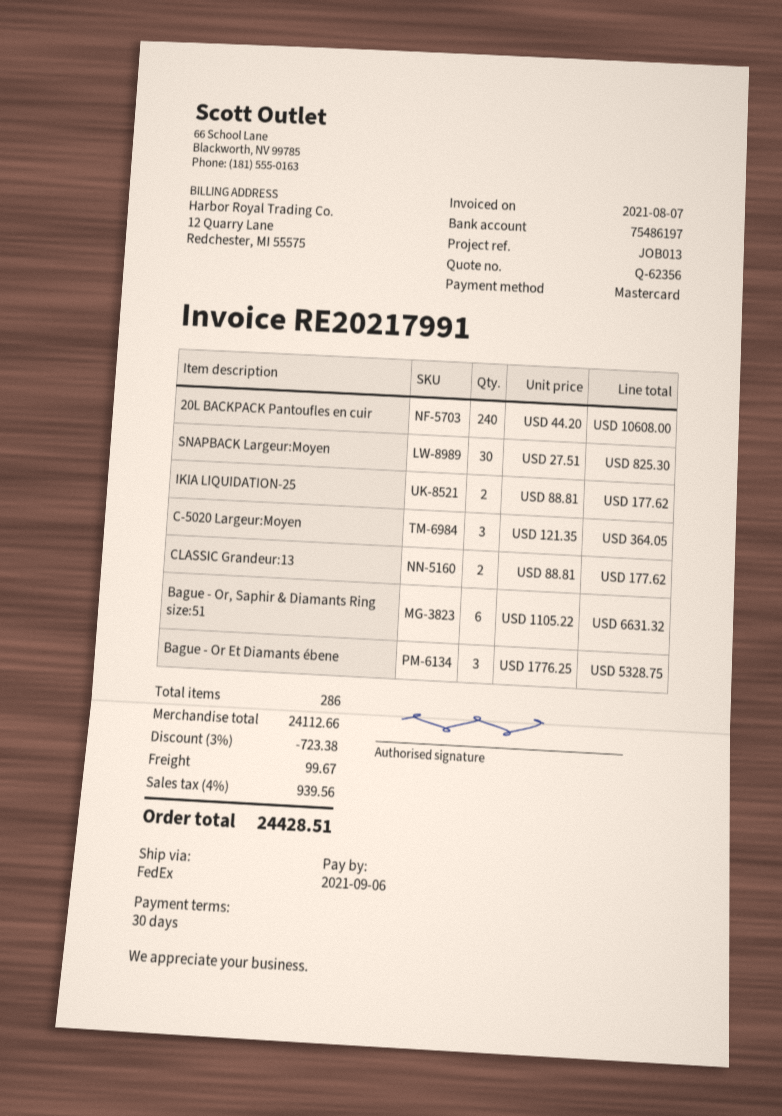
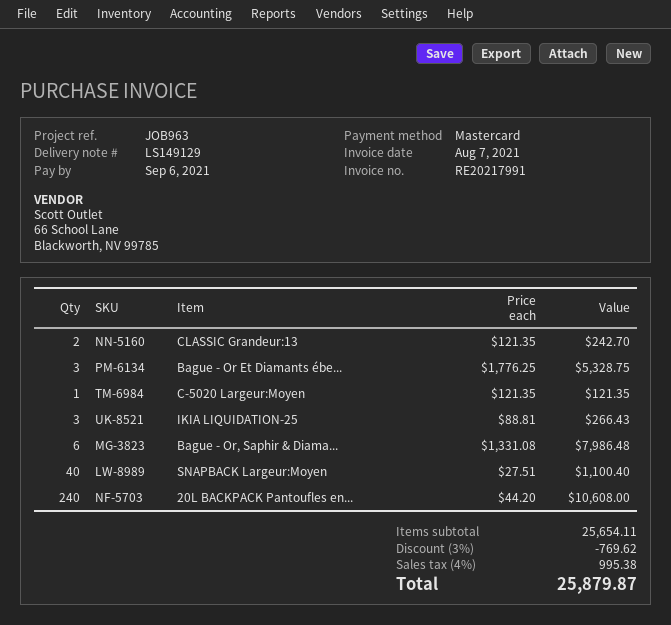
reference: JOB013 -> JOB963
SNAPBACK Largeur:Moyen: 30 x 27.51 = 825.30 -> 40 x 27.51 = 1100.40
IKIA LIQUIDATION-25: 2 x 88.81 = 177.62 -> 3 x 88.81 = 266.43
C-5020 Largeur:Moyen: 3 x 121.35 = 364.05 -> 1 x 121.35 = 121.35
CLASSIC Grandeur:13: 2 x 88.81 = 177.62 -> 2 x 121.35 = 242.70
Bague - Or, Saphir & Diamants Ring size:51: 6 x 1105.22 = 6631.32 -> 6 x 1331.08 = 7986.48
subtotal: 24112.66 -> 25654.11
discount: 3% = 723.38 -> 3% = 769.62
shipping: 99.67 -> none
tax: 4% = 939.56 -> 4% = 995.38
total: 24428.51 -> 25879.87

